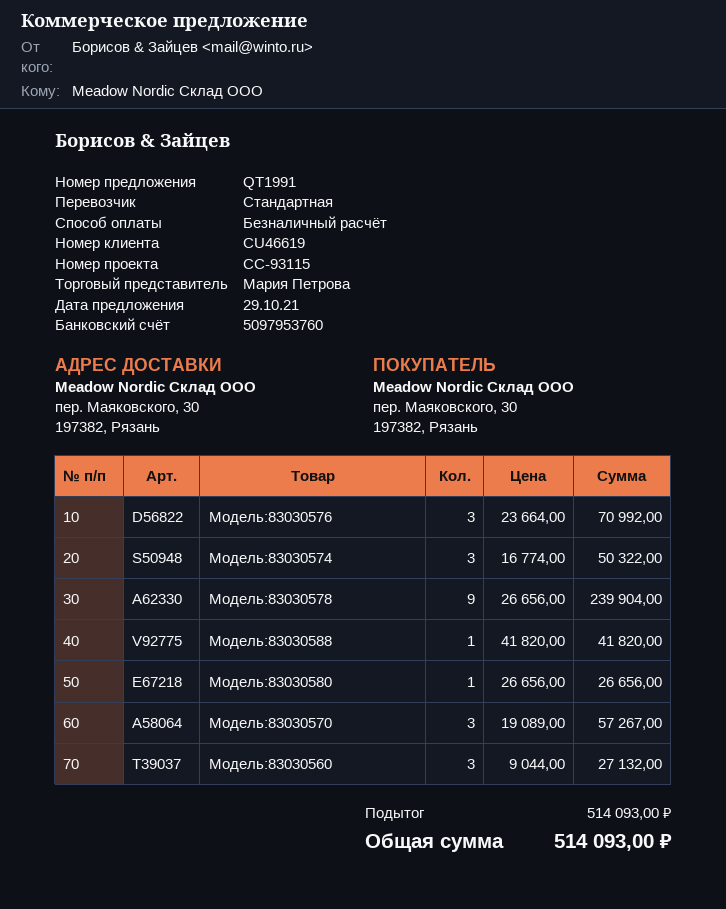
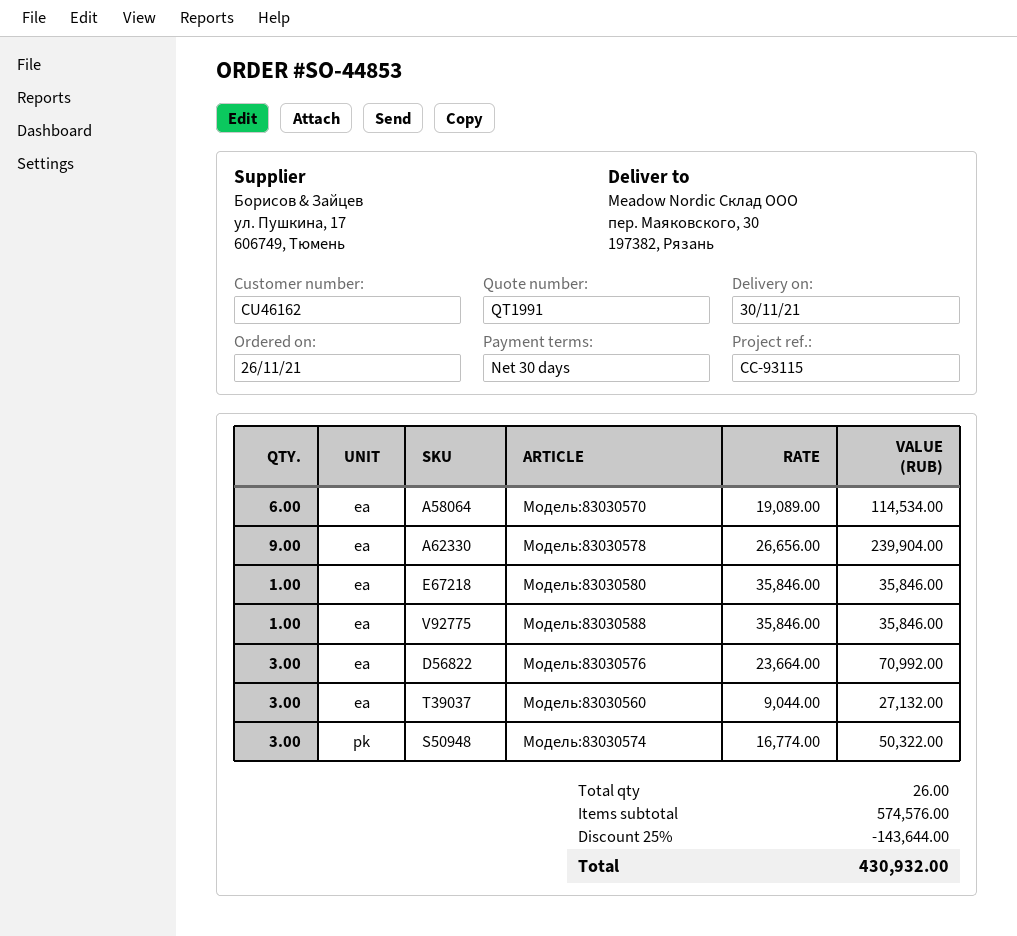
customer number: CU46619 -> CU46162
Модель:83030588: 1 x 41820.00 = 41820.00 -> 1 x 35846.00 = 35846.00
Модель:83030580: 1 x 26656.00 = 26656.00 -> 1 x 35846.00 = 35846.00
Модель:83030570: 3 x 19089.00 = 57267.00 -> 6 x 19089.00 = 114534.00
subtotal: 514093.00 -> 574576.00
discount: none -> 25% = 143644.00
total: 514093.00 -> 430932.00

